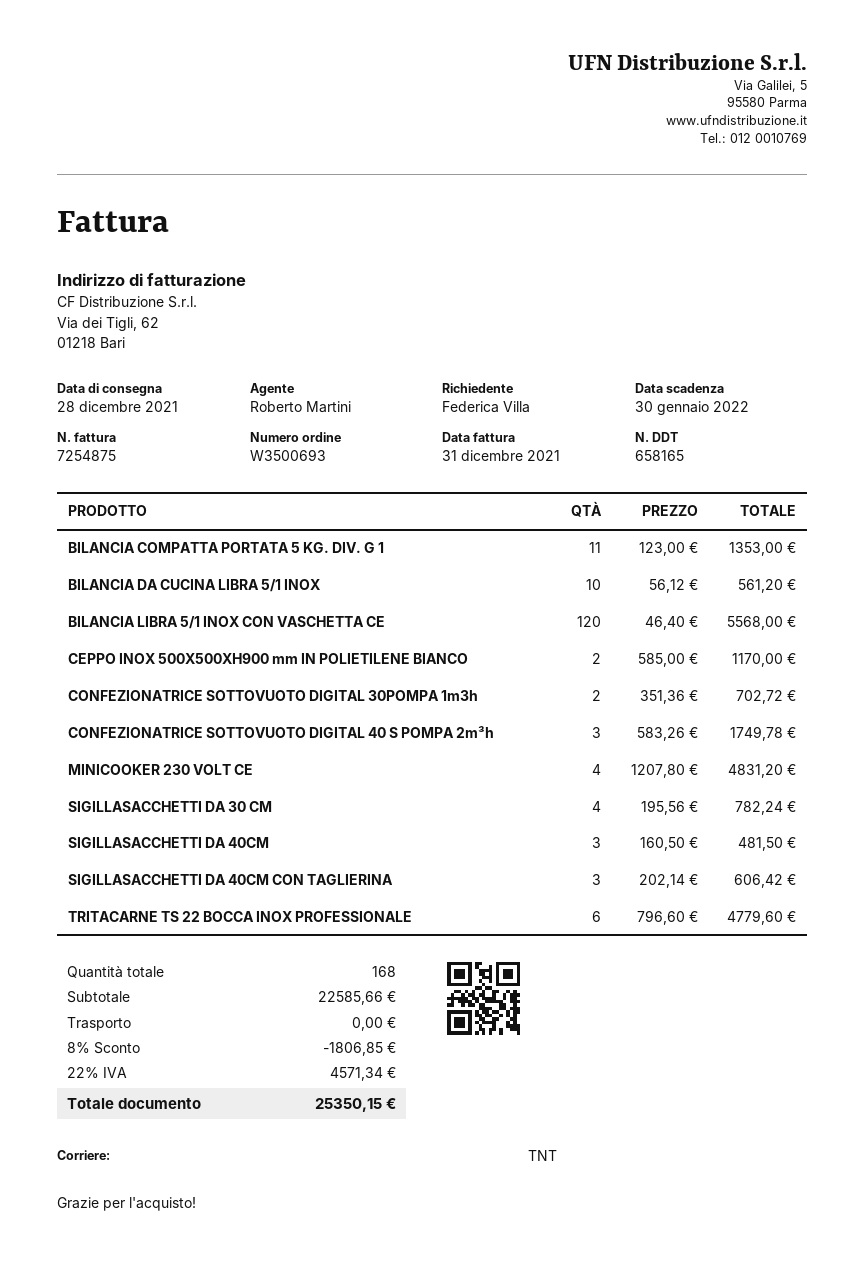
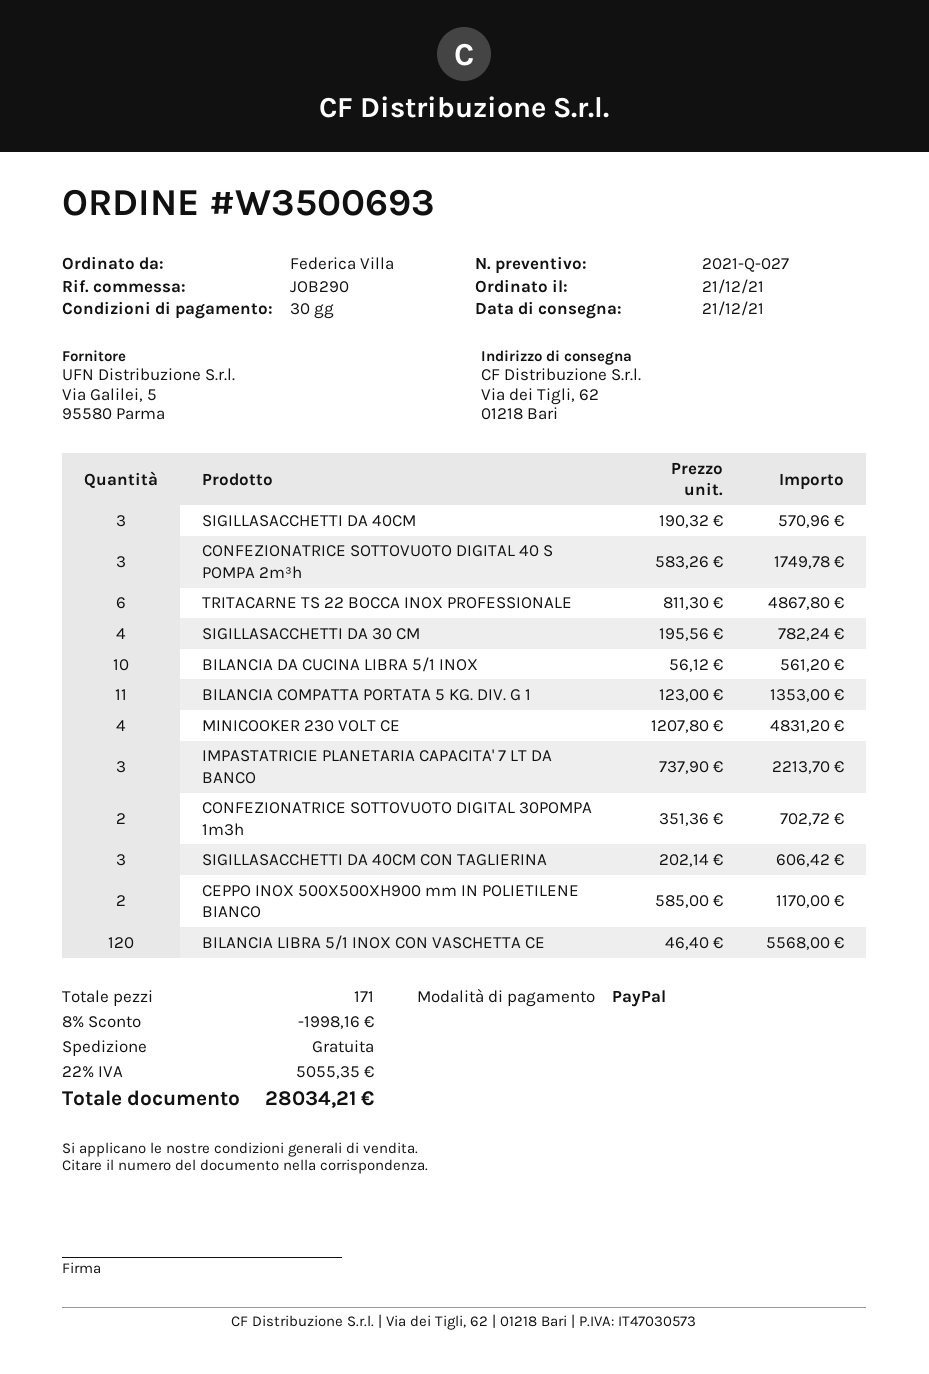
delivery date: 2021-12-28 -> 2021-12-21
SIGILLASACCHETTI DA 40CM: 3 x 160.50 = 481.50 -> 3 x 190.32 = 570.96
TRITACARNE TS 22 BOCCA INOX PROFESSIONALE: 6 x 796.60 = 4779.60 -> 6 x 811.30 = 4867.80
IMPASTATRICIE PLANETARIA CAPACITA' 7 LT DA BANCO: none -> 3 x 737.90 = 2213.70
total quantity: 168 -> 171
discount: 8% = 1806.85 -> 8% = 1998.16
tax: 22% = 4571.34 -> 22% = 5055.35
total: 25350.15 -> 28034.21

